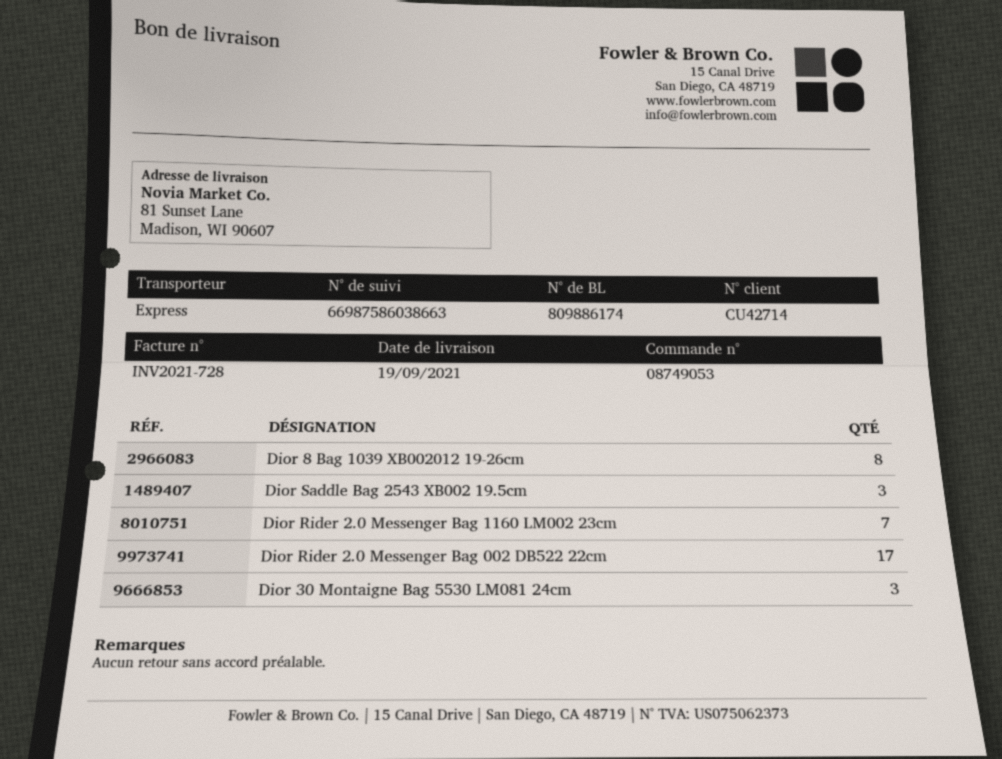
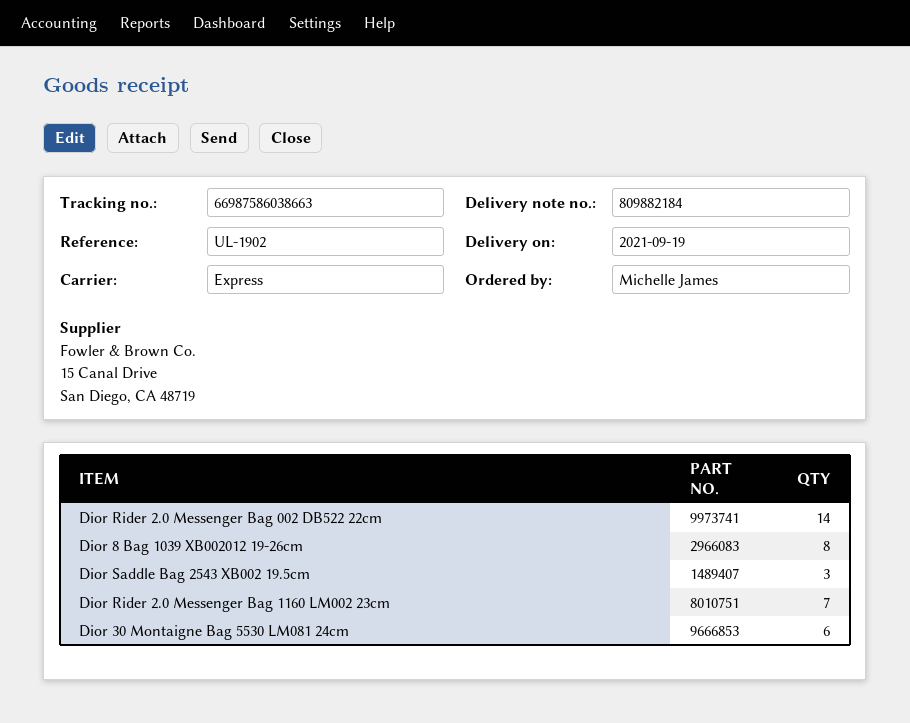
delivery note number: 809886174 -> 809882184
Dior Rider 2.0 Messenger Bag 002 DB522 22cm: 17 -> 14
Dior 30 Montaigne Bag 5530 LM081 24cm: 3 -> 6

